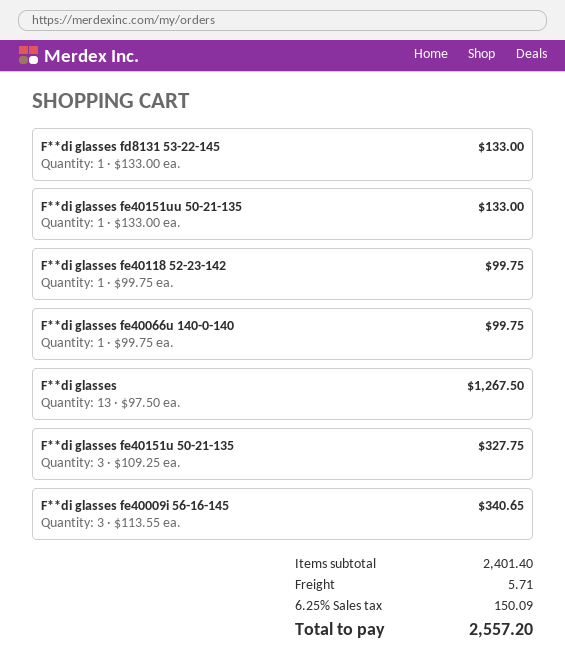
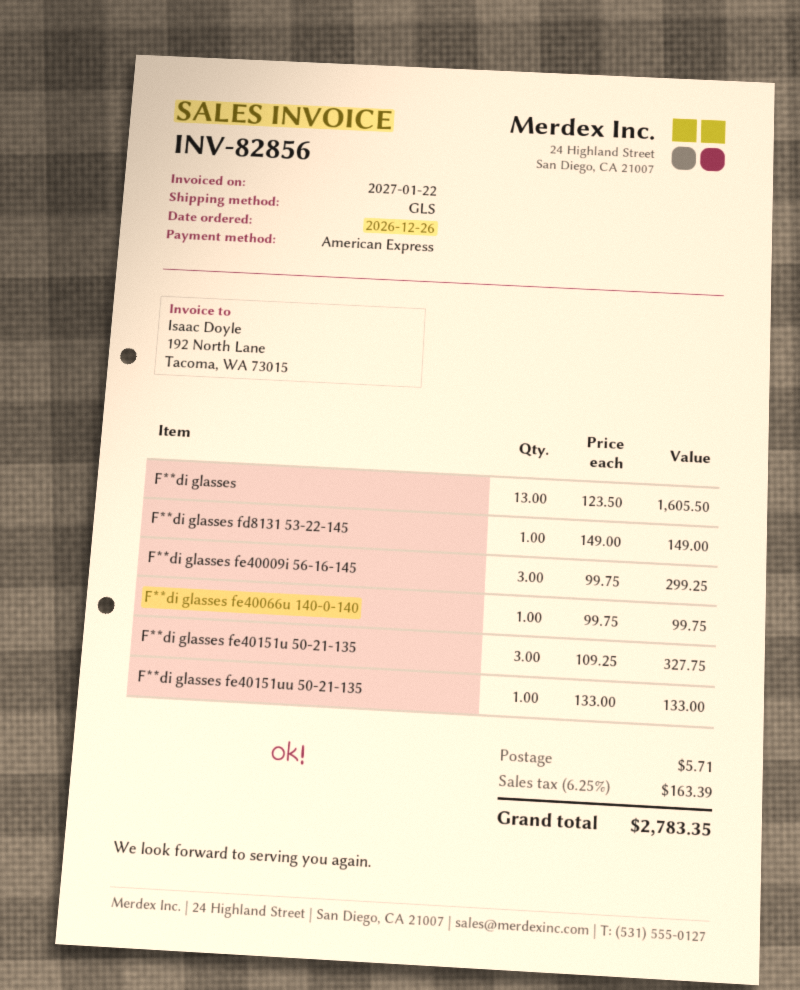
F**di glasses fd8131 53-22-145: 1 x 133.00 = 133.00 -> 1 x 149.00 = 149.00
F**di glasses fe40118 52-23-142: 1 x 99.75 = 99.75 -> none
F**di glasses: 13 x 97.50 = 1267.50 -> 13 x 123.50 = 1605.50
F**di glasses fe40009i 56-16-145: 3 x 113.55 = 340.65 -> 3 x 99.75 = 299.25
tax: 6.25% = 150.09 -> 6.25% = 163.39
total: 2557.20 -> 2783.35

